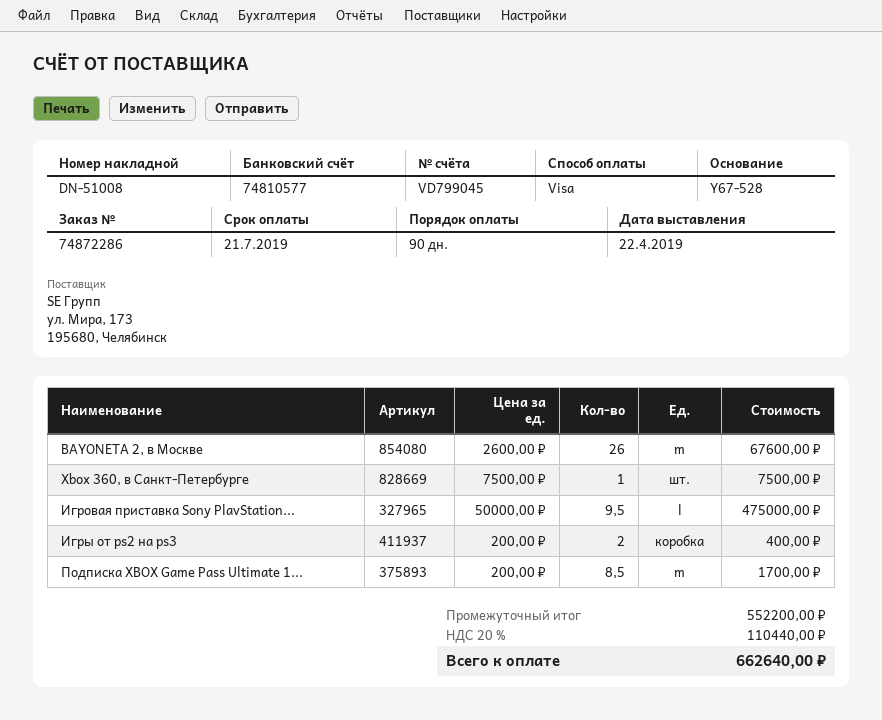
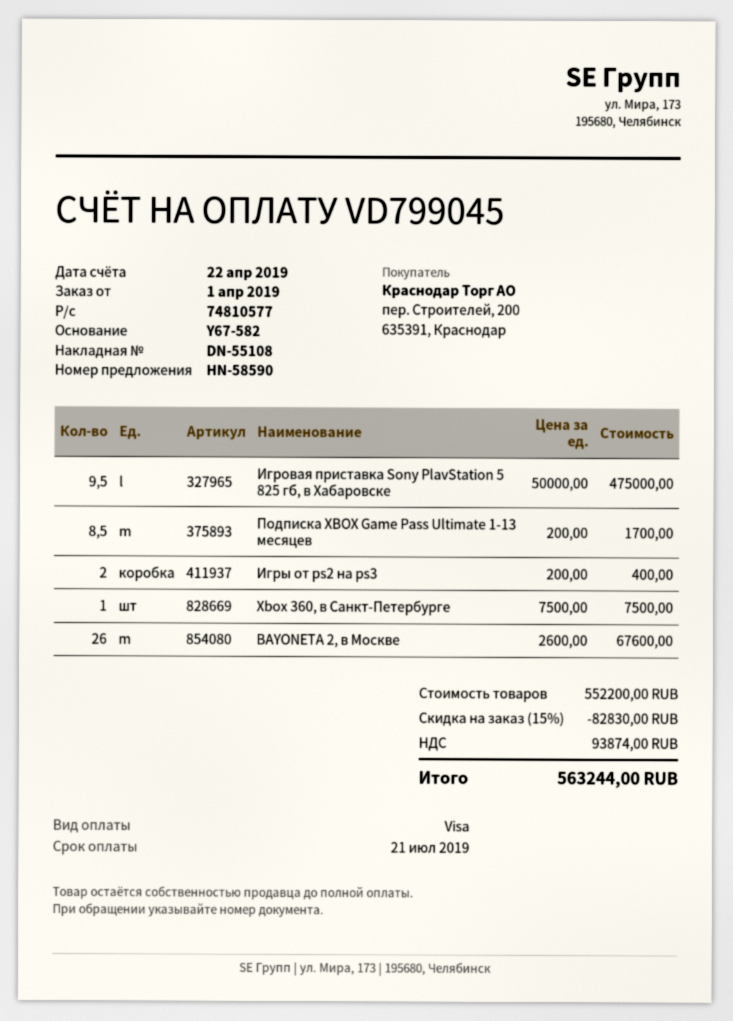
delivery note number: DN-51008 -> DN-55108
reference: Y67-528 -> Y67-582
discount: none -> 15% = 82830.00
tax: 110440.00 -> 93874.00
total: 662640.00 -> 563244.00

